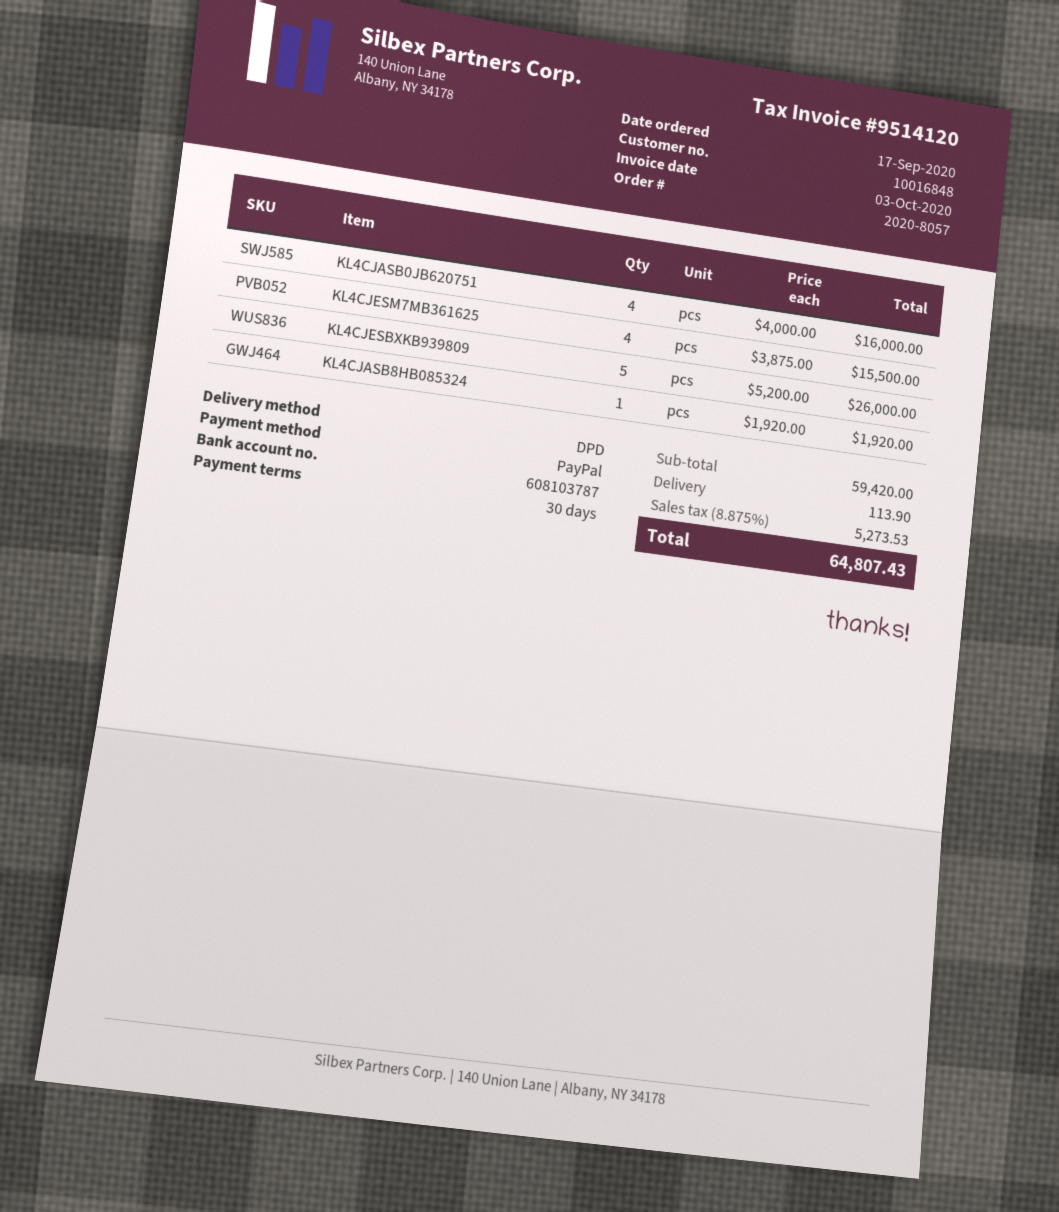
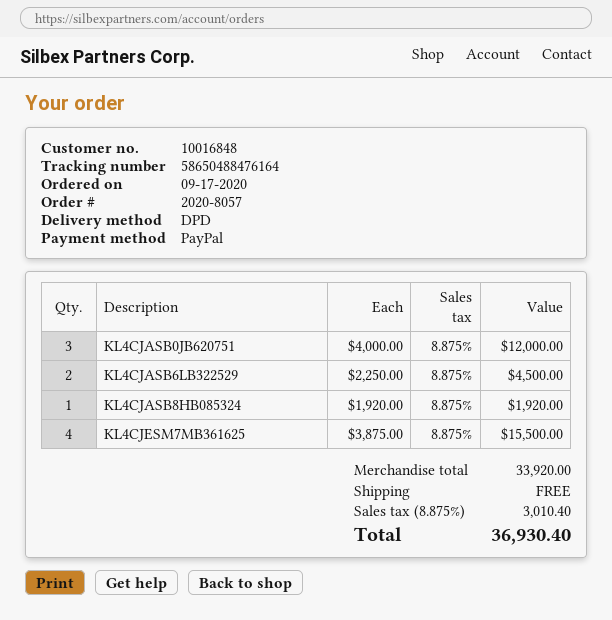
KL4CJASB0JB620751: 4 x 4000.00 = 16000.00 -> 3 x 4000.00 = 12000.00
KL4CJESBXKB939809: 5 x 5200.00 = 26000.00 -> none
KL4CJASB6LB322529: none -> 2 x 2250.00 = 4500.00
subtotal: 59420.00 -> 33920.00
shipping: 113.90 -> 0.00
tax: 8.875% = 5273.53 -> 8.875% = 3010.40
total: 64807.43 -> 36930.40

